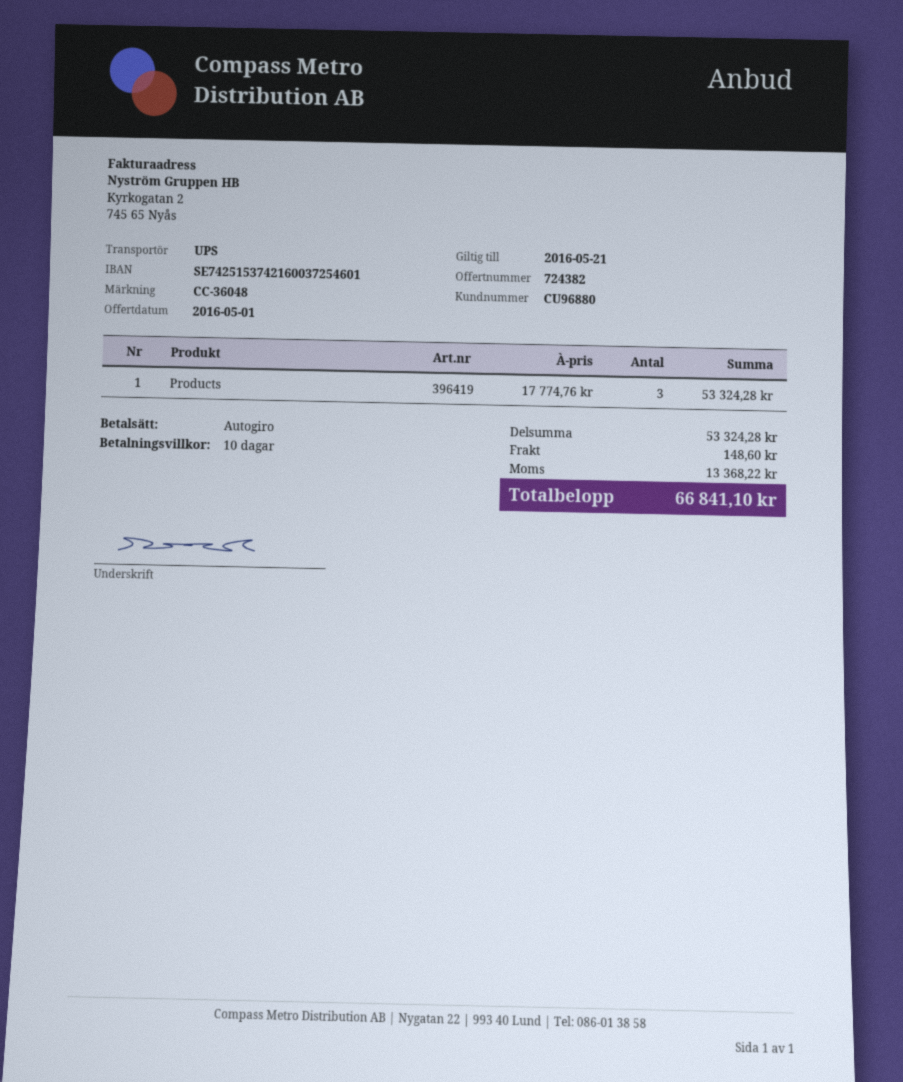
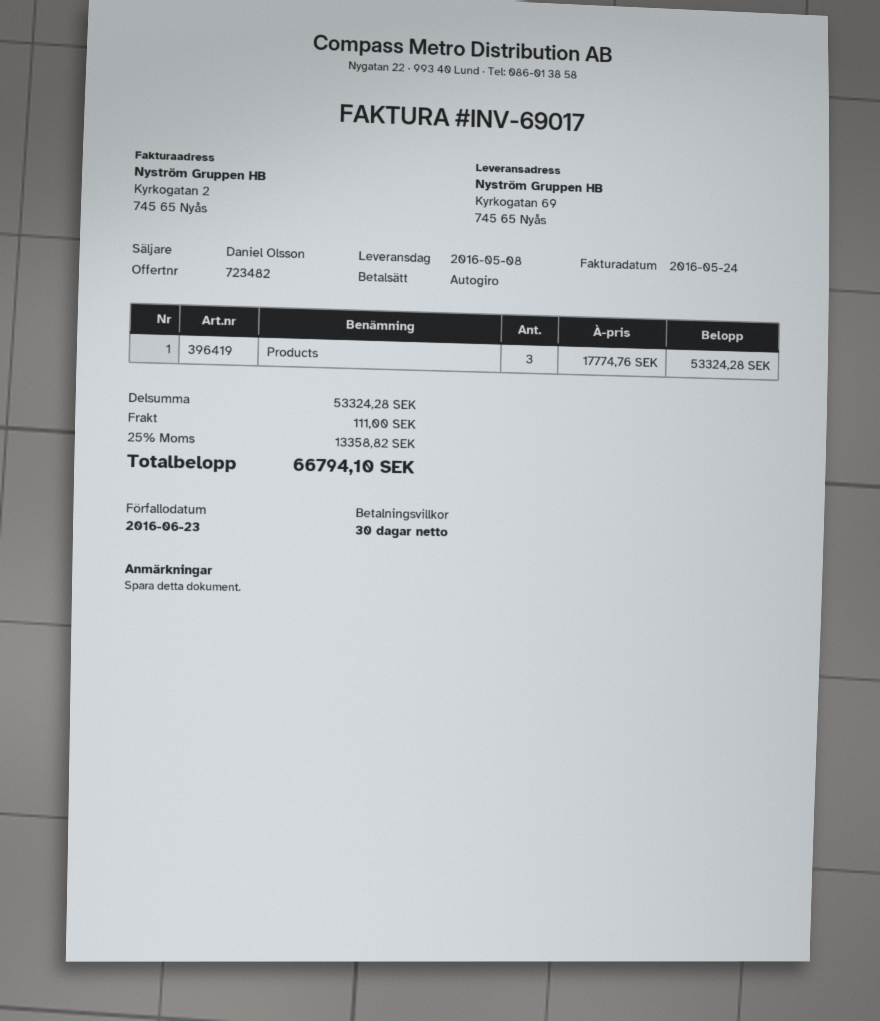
quote number: 724382 -> 723482
payment terms: 10 days -> 30 days
shipping: 148.60 -> 111.00
tax: 13368.22 -> 13358.82
total: 66841.10 -> 66794.10

